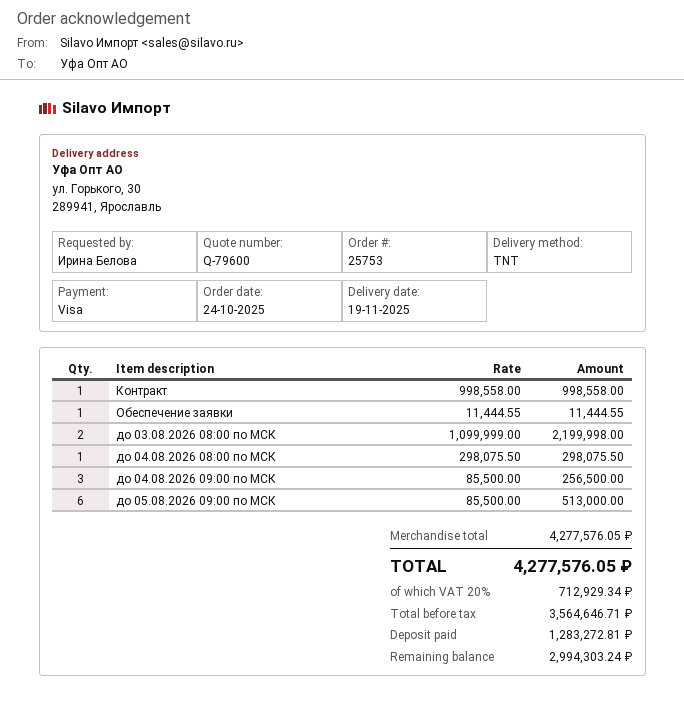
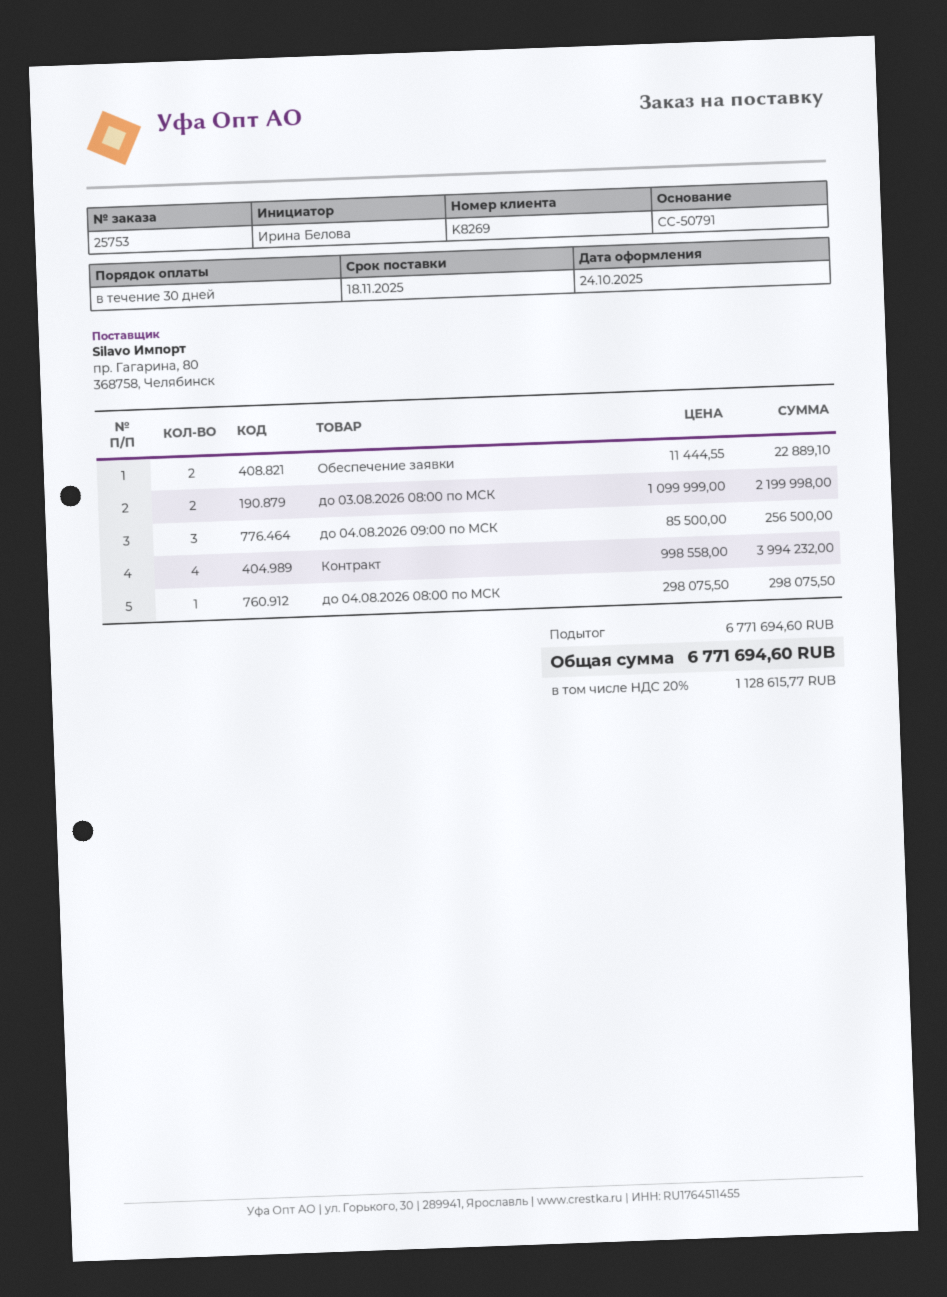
delivery date: 2025-11-19 -> 2025-11-18
Контракт: 1 x 998558.00 = 998558.00 -> 4 x 998558.00 = 3994232.00
Обеспечение заявки: 1 x 11444.55 = 11444.55 -> 2 x 11444.55 = 22889.10
до 05.08.2026 09:00 по МСК: 6 x 85500.00 = 513000.00 -> none
subtotal: 4277576.05 -> 6771694.60
tax: 20% = 712929.34 -> 20% = 1128615.77
total: 4277576.05 -> 6771694.60

